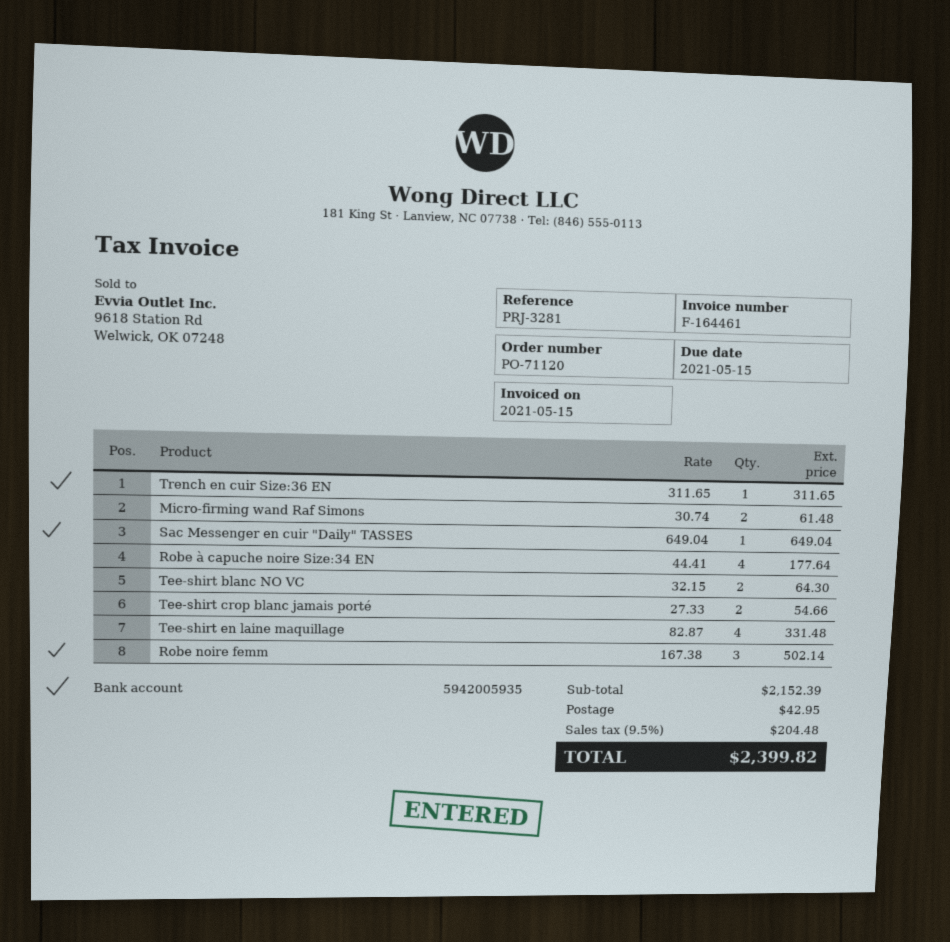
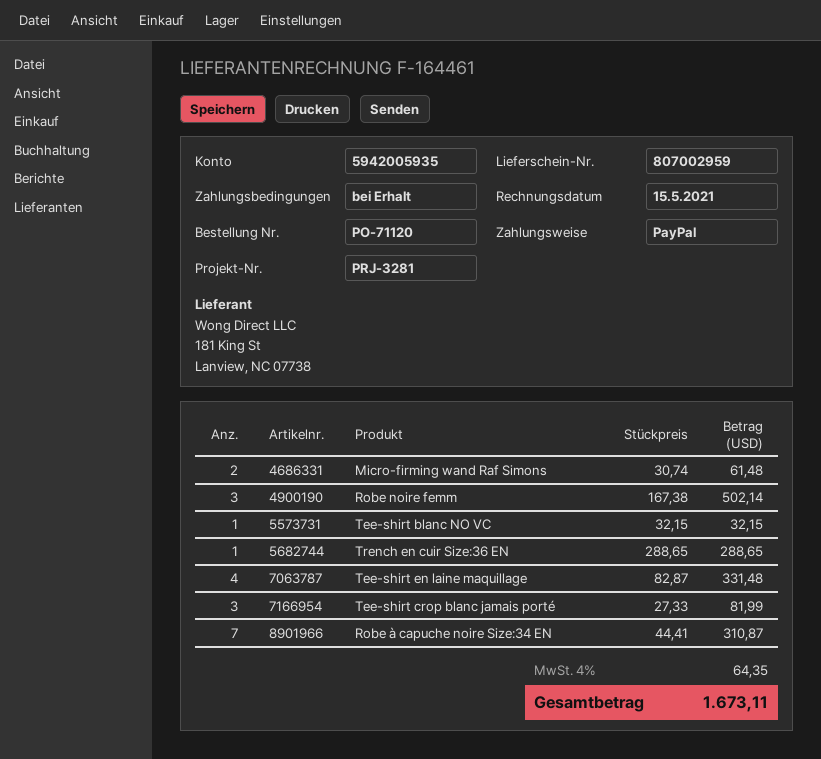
Trench en cuir Size:36 EN: 1 x 311.65 = 311.65 -> 1 x 288.65 = 288.65
Sac Messenger en cuir "Daily" TASSES: 1 x 649.04 = 649.04 -> none
Robe à capuche noire Size:34 EN: 4 x 44.41 = 177.64 -> 7 x 44.41 = 310.87
Tee-shirt blanc NO VC: 2 x 32.15 = 64.30 -> 1 x 32.15 = 32.15
Tee-shirt crop blanc jamais porté: 2 x 27.33 = 54.66 -> 3 x 27.33 = 81.99
shipping: 42.95 -> none
tax: 9.5% = 204.48 -> 4% = 64.35
total: 2399.82 -> 1673.11

